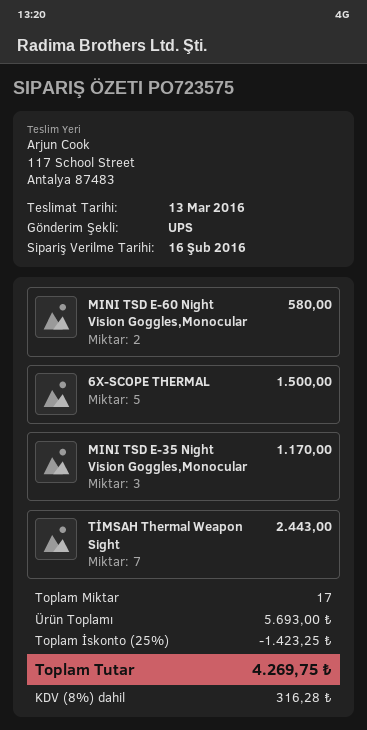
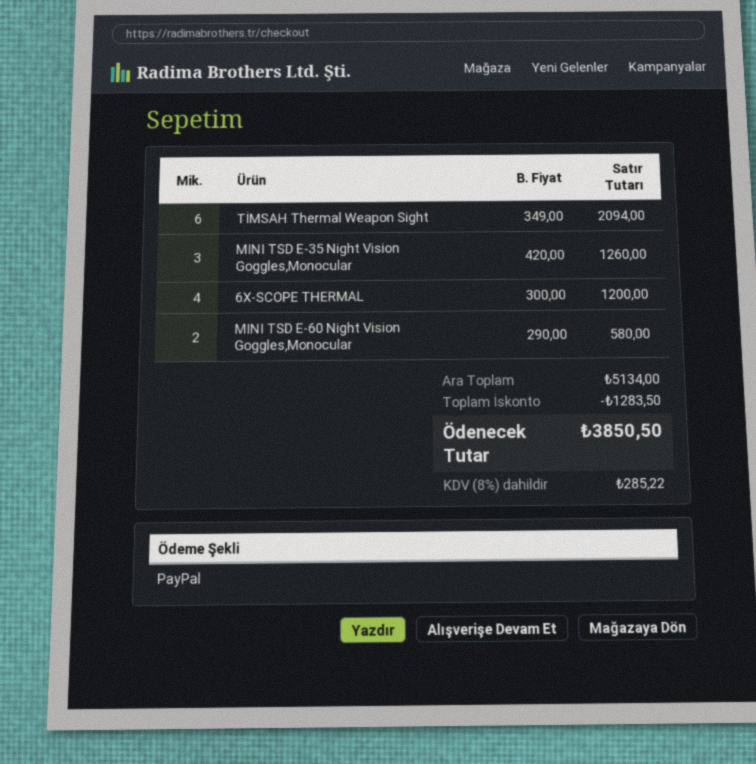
6X-SCOPE THERMAL: 5 for 1500.00 -> 4 for 1200.00
MINI TSD E-35 Night Vision Goggles,Monocular: 3 for 1170.00 -> 3 for 1260.00
TİMSAH Thermal Weapon Sight: 7 for 2443.00 -> 6 for 2094.00
subtotal: 5693.00 -> 5134.00
discount: 1423.25 -> 1283.50
tax: 8% = 316.28 -> 8% = 285.22
total: 4269.75 -> 3850.50

